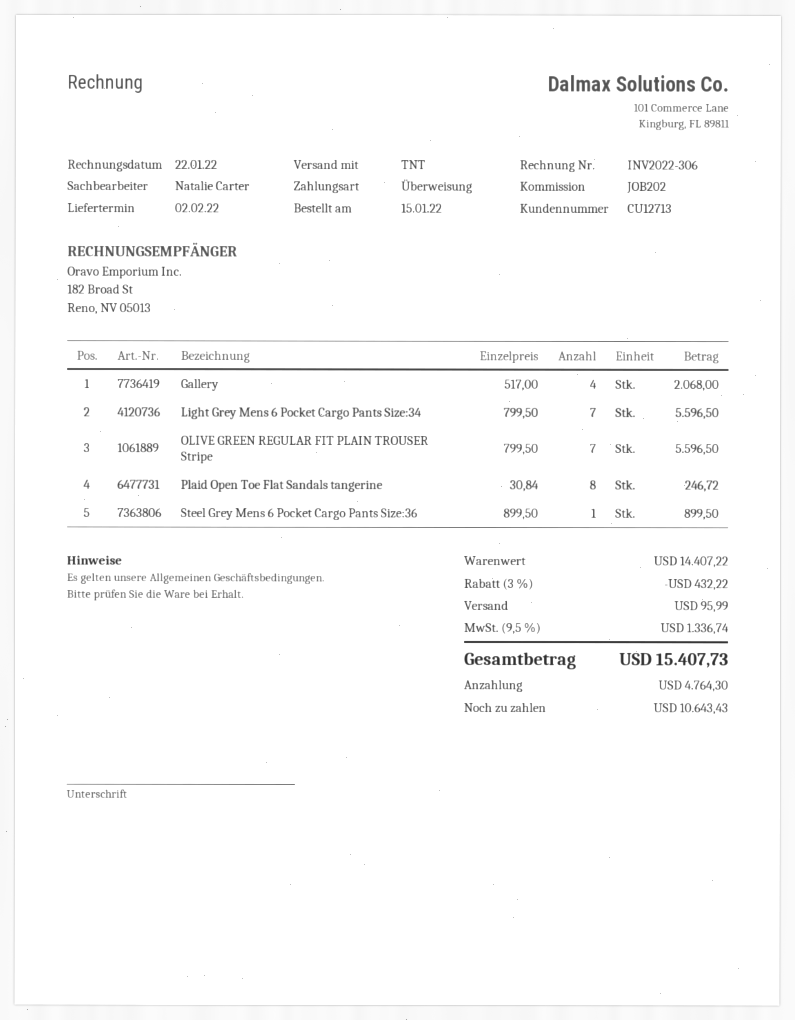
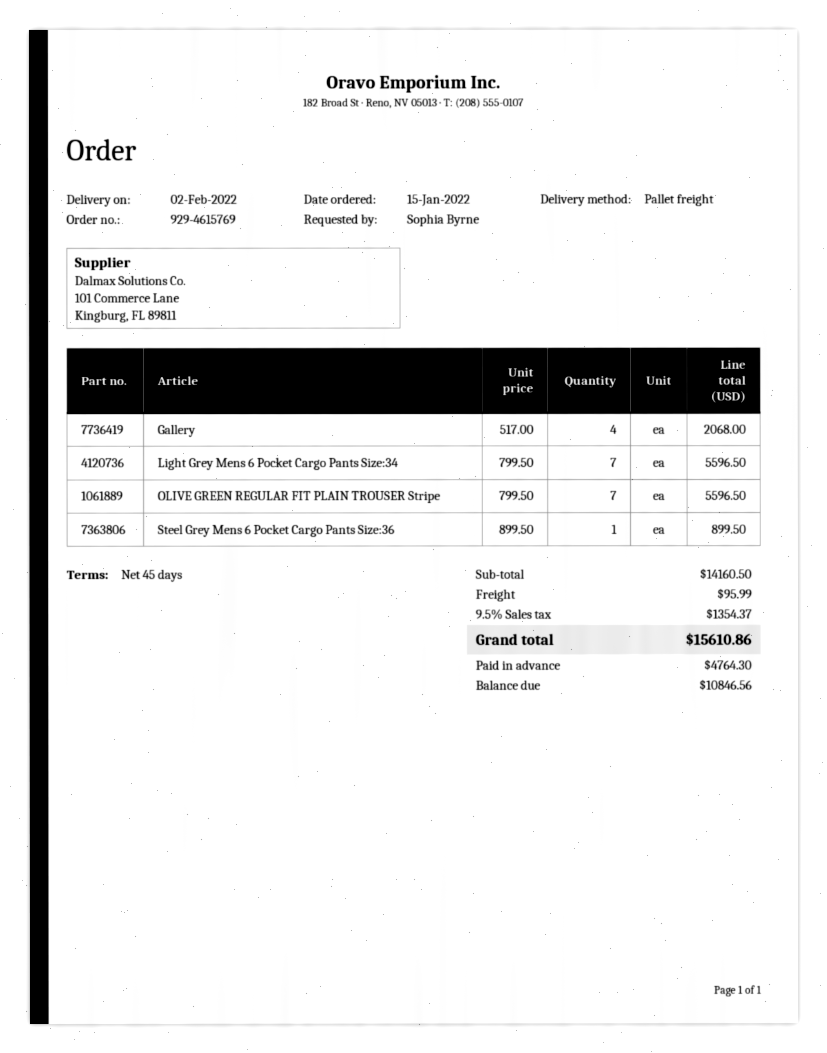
shipping method: TNT -> pallet freight
Plaid Open Toe Flat Sandals tangerine: 8 x 30.84 = 246.72 -> none
subtotal: 14407.22 -> 14160.50
discount: 3% = 432.22 -> none
tax: 9.5% = 1336.74 -> 9.5% = 1354.37
total: 15407.73 -> 15610.86
balance: 10643.43 -> 10846.56

